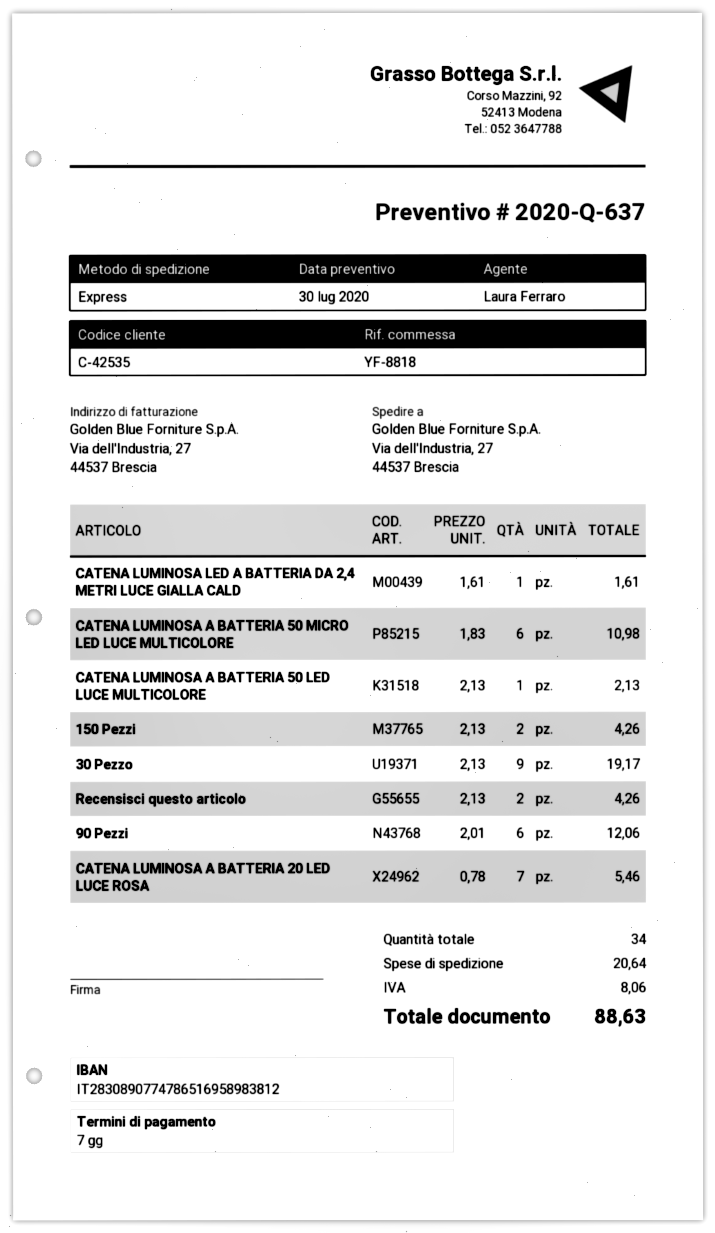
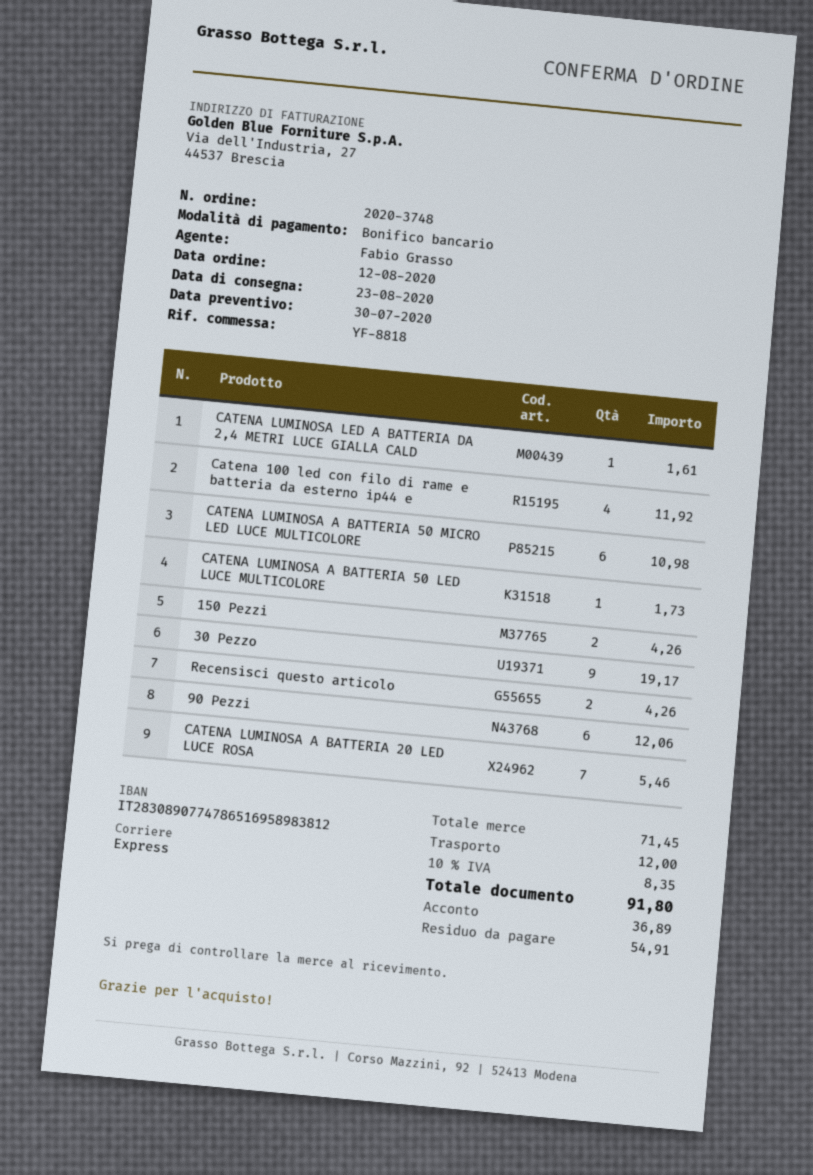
sales rep: Laura Ferraro -> Fabio Grasso
CATENA LUMINOSA A BATTERIA 50 LED LUCE MULTICOLORE: 1 for 2.13 -> 1 for 1.73
Catena 100 led con filo di rame e batteria da esterno ip44 e: none -> 4 for 11.92
shipping: 20.64 -> 12.00
tax: 8.06 -> 8.35
total: 88.63 -> 91.80

